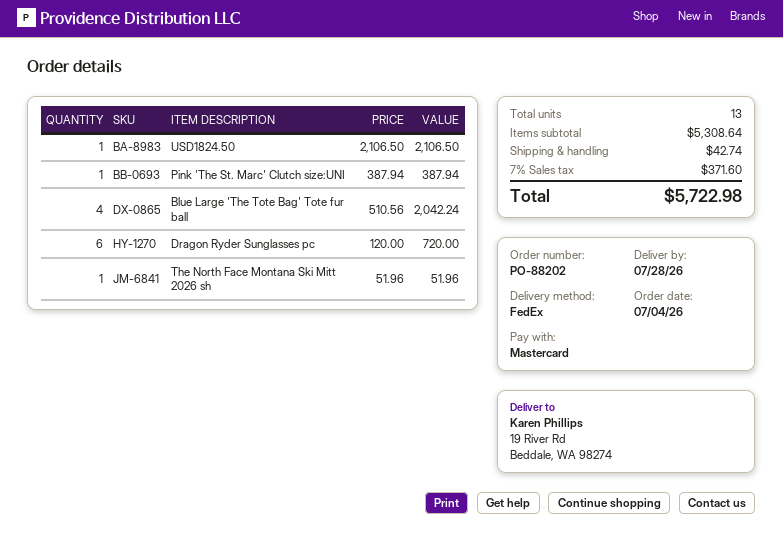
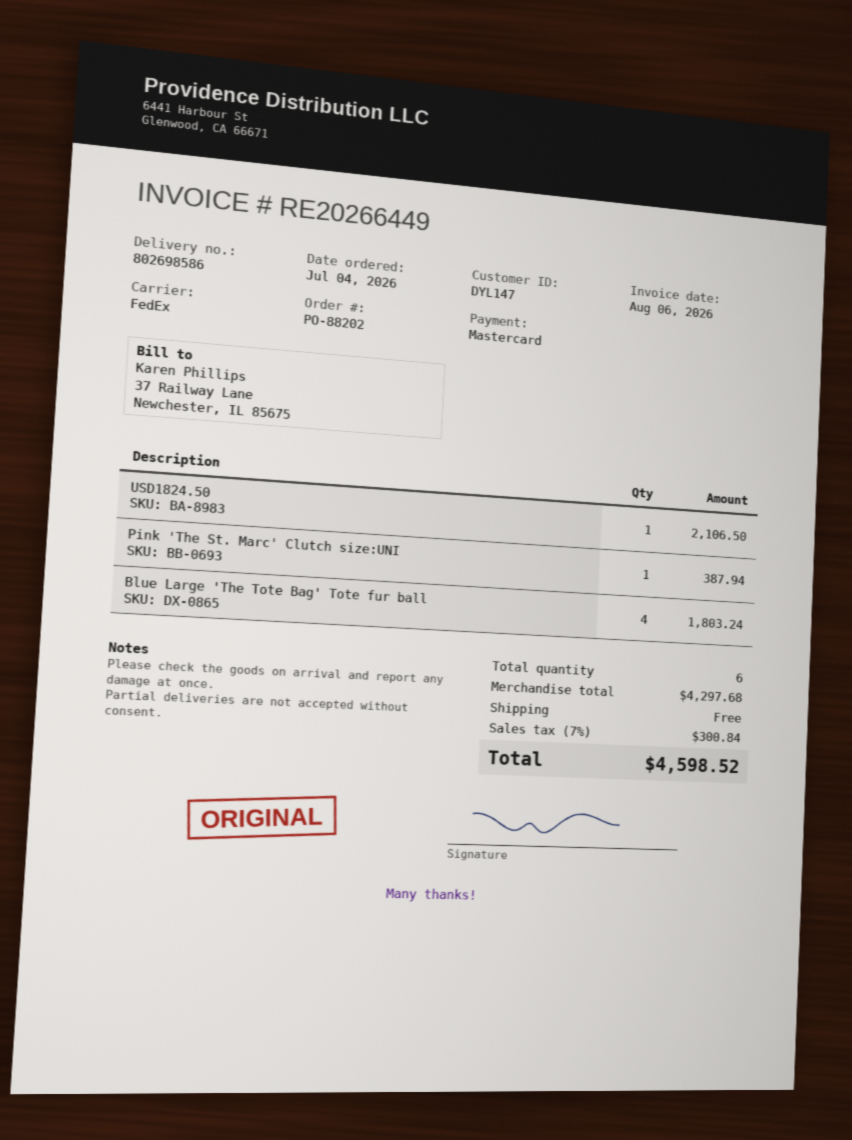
Blue Large 'The Tote Bag' Tote fur ball: 4 for 2042.24 -> 4 for 1803.24
Dragon Ryder Sunglasses pc: 6 for 720.00 -> none
The North Face Montana Ski Mitt 2026 sh: 1 for 51.96 -> none
total quantity: 13 -> 6
subtotal: 5308.64 -> 4297.68
shipping: 42.74 -> 0.00
tax: 7% = 371.60 -> 7% = 300.84
total: 5722.98 -> 4598.52

